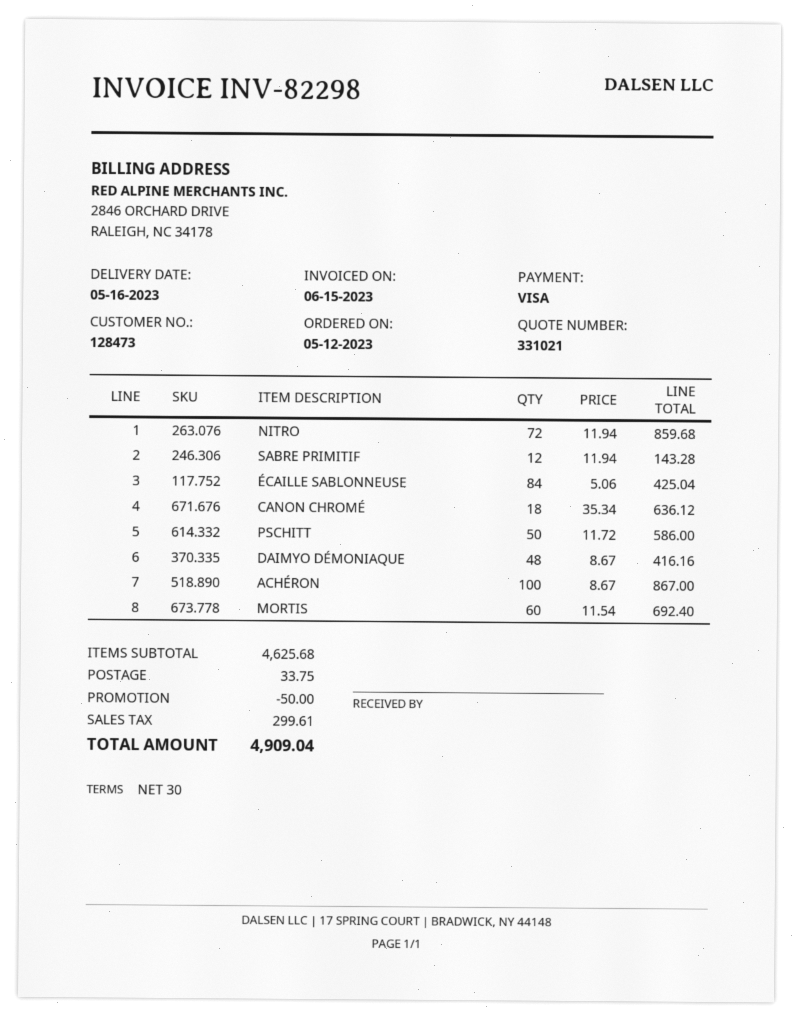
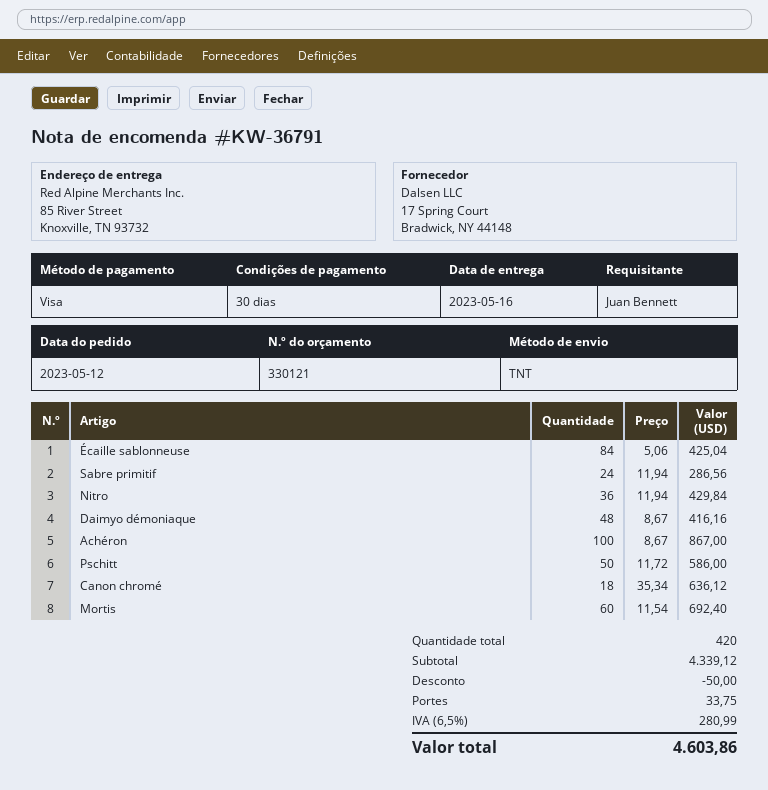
quote number: 331021 -> 330121
NITRO: 72 x 11.94 = 859.68 -> 36 x 11.94 = 429.84
SABRE PRIMITIF: 12 x 11.94 = 143.28 -> 24 x 11.94 = 286.56
subtotal: 4625.68 -> 4339.12
tax: 299.61 -> 280.99
total: 4909.04 -> 4603.86

